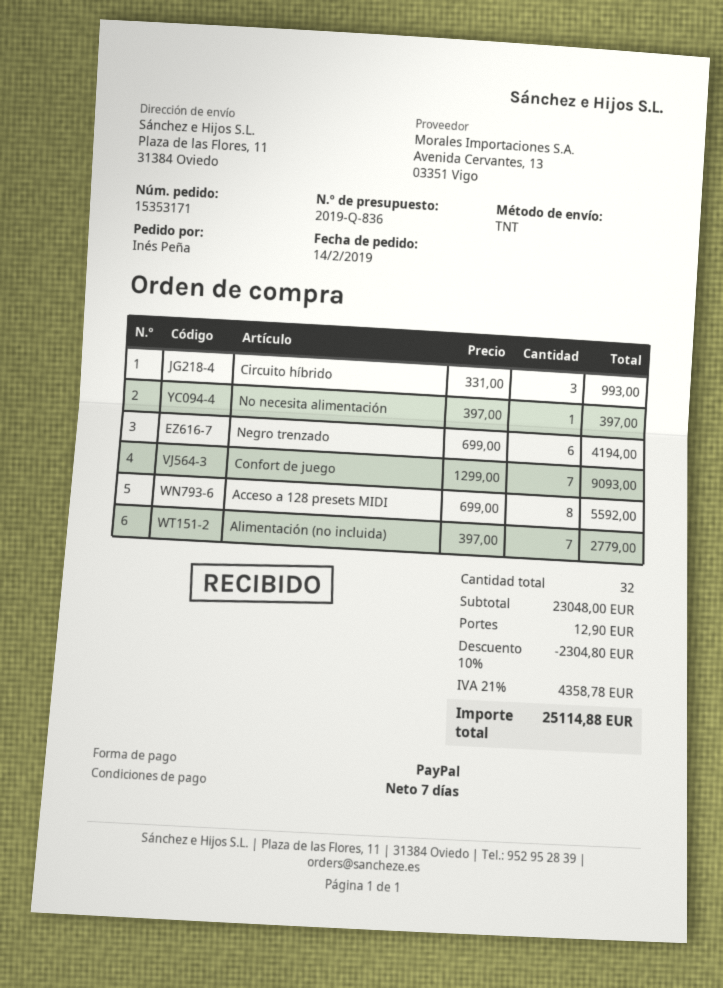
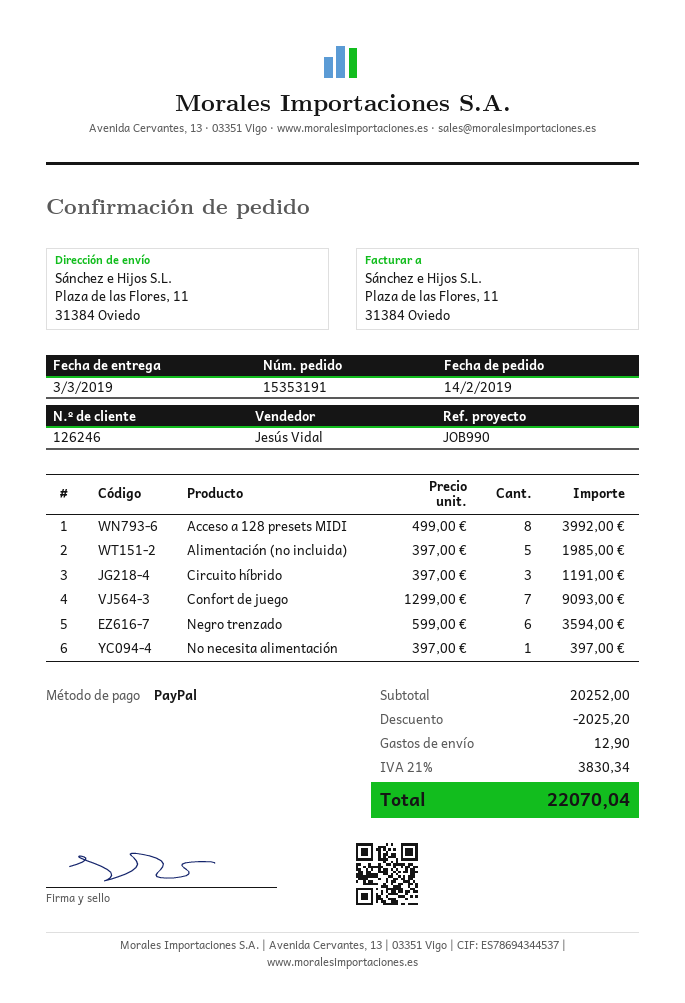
order number: 15353171 -> 15353191
Circuito híbrido: 3 x 331.00 = 993.00 -> 3 x 397.00 = 1191.00
Negro trenzado: 6 x 699.00 = 4194.00 -> 6 x 599.00 = 3594.00
Acceso a 128 presets MIDI: 8 x 699.00 = 5592.00 -> 8 x 499.00 = 3992.00
Alimentación (no incluida): 7 x 397.00 = 2779.00 -> 5 x 397.00 = 1985.00
subtotal: 23048.00 -> 20252.00
discount: 2304.80 -> 2025.20
tax: 21% = 4358.78 -> 21% = 3830.34
total: 25114.88 -> 22070.04

